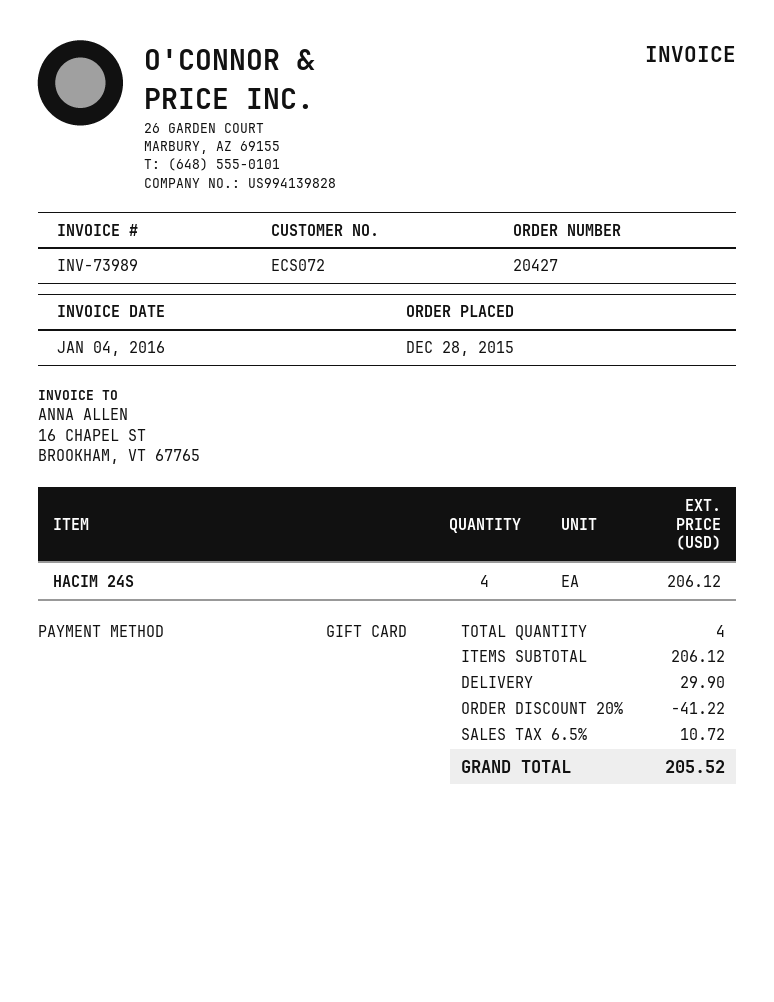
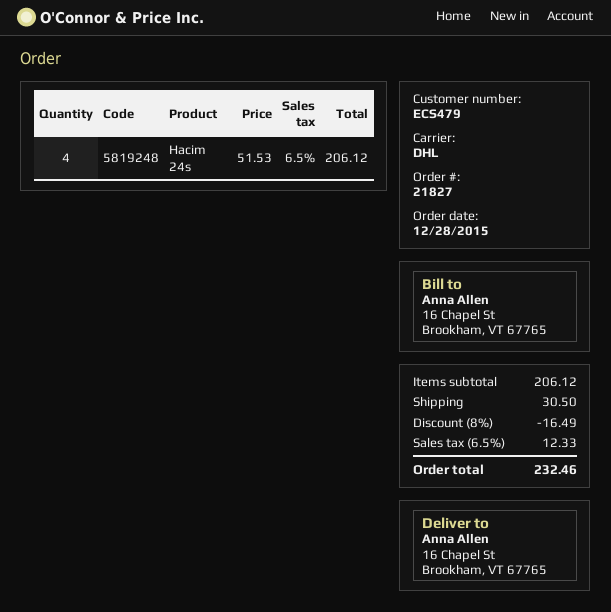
order number: 20427 -> 21827
customer number: ECS072 -> ECS479
discount: 20% = 41.22 -> 8% = 16.49
shipping: 29.90 -> 30.50
tax: 6.5% = 10.72 -> 6.5% = 12.33
total: 205.52 -> 232.46

